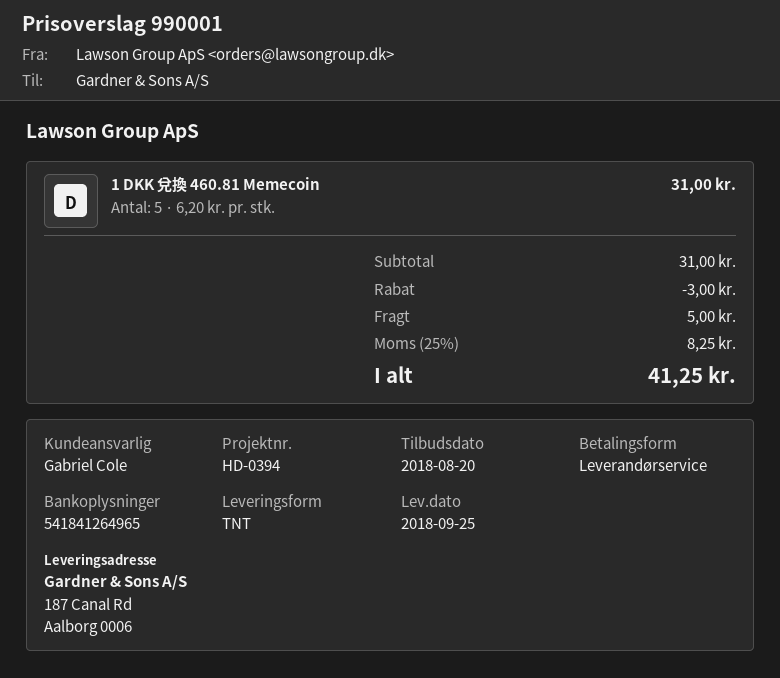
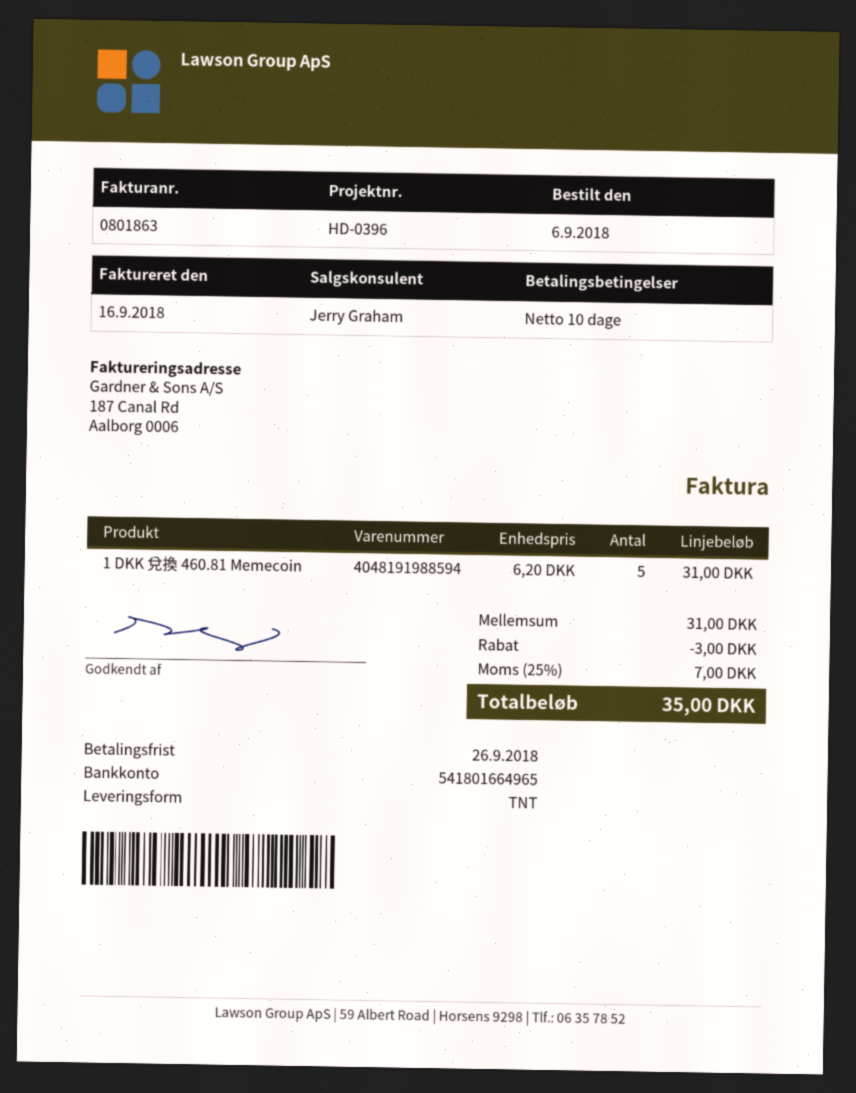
reference: HD-0394 -> HD-0396
sales rep: Gabriel Cole -> Jerry Graham
bank account: 541841264965 -> 541801664965
shipping: 5.00 -> none
tax: 25% = 8.25 -> 25% = 7.00
total: 41.25 -> 35.00

